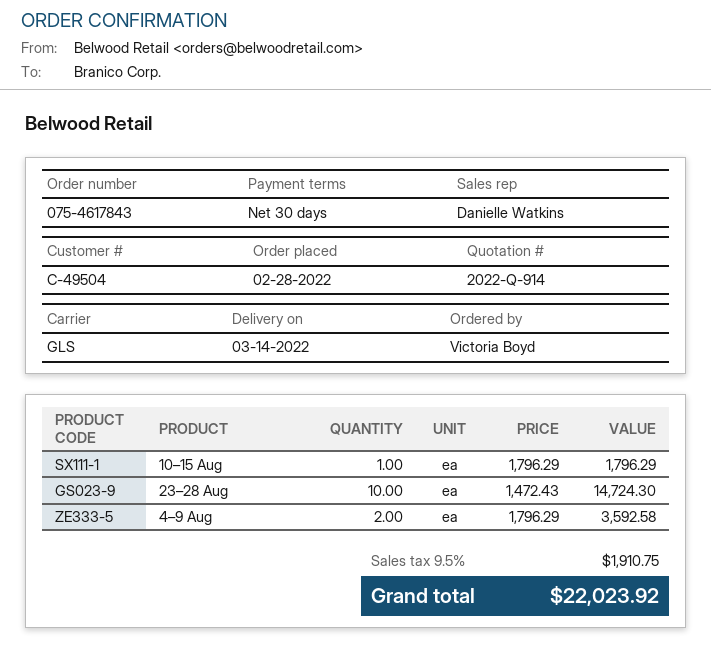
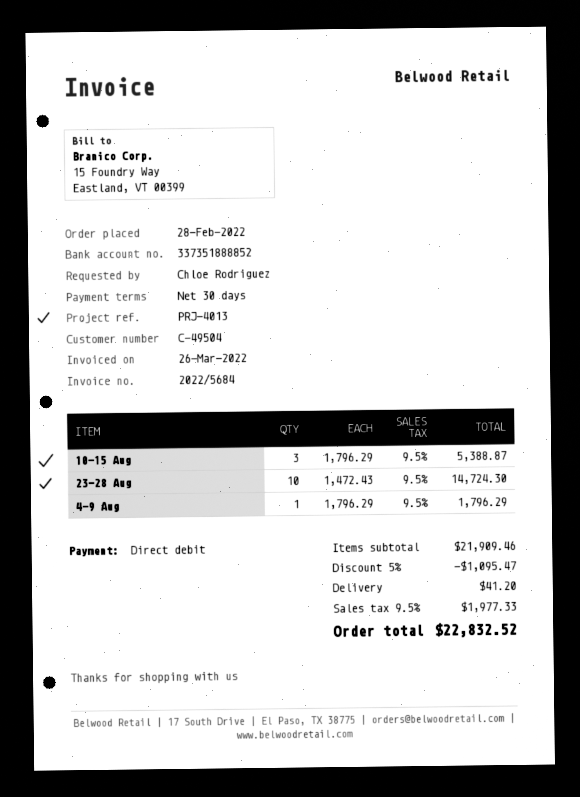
ordered by: Victoria Boyd -> Chloe Rodriguez
10–15 Aug: 1 x 1796.29 = 1796.29 -> 3 x 1796.29 = 5388.87
4–9 Aug: 2 x 1796.29 = 3592.58 -> 1 x 1796.29 = 1796.29
discount: none -> 5% = 1095.47
shipping: none -> 41.20
tax: 9.5% = 1910.75 -> 9.5% = 1977.33
total: 22023.92 -> 22832.52

